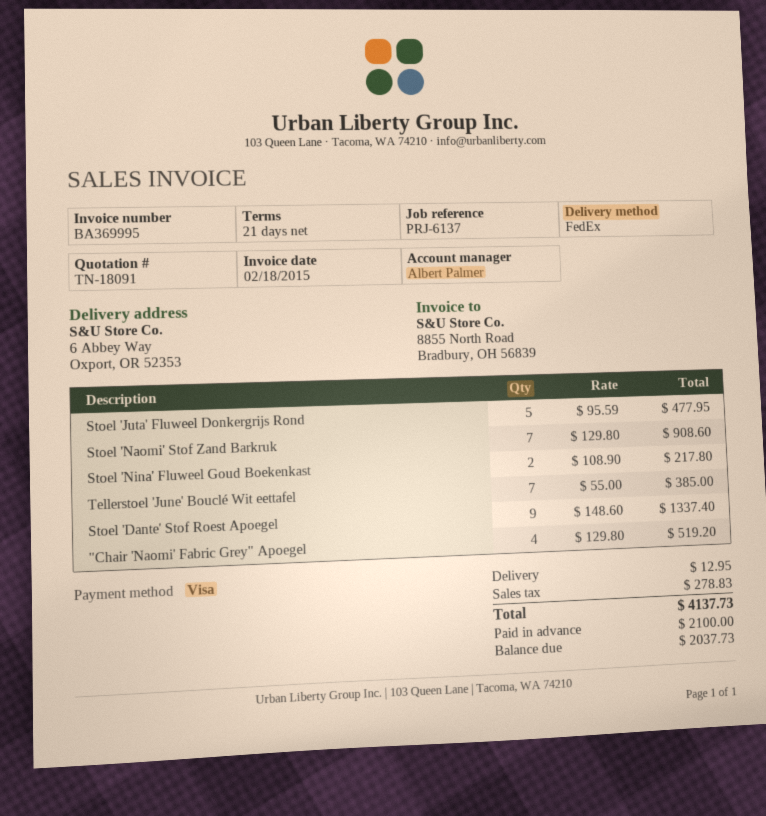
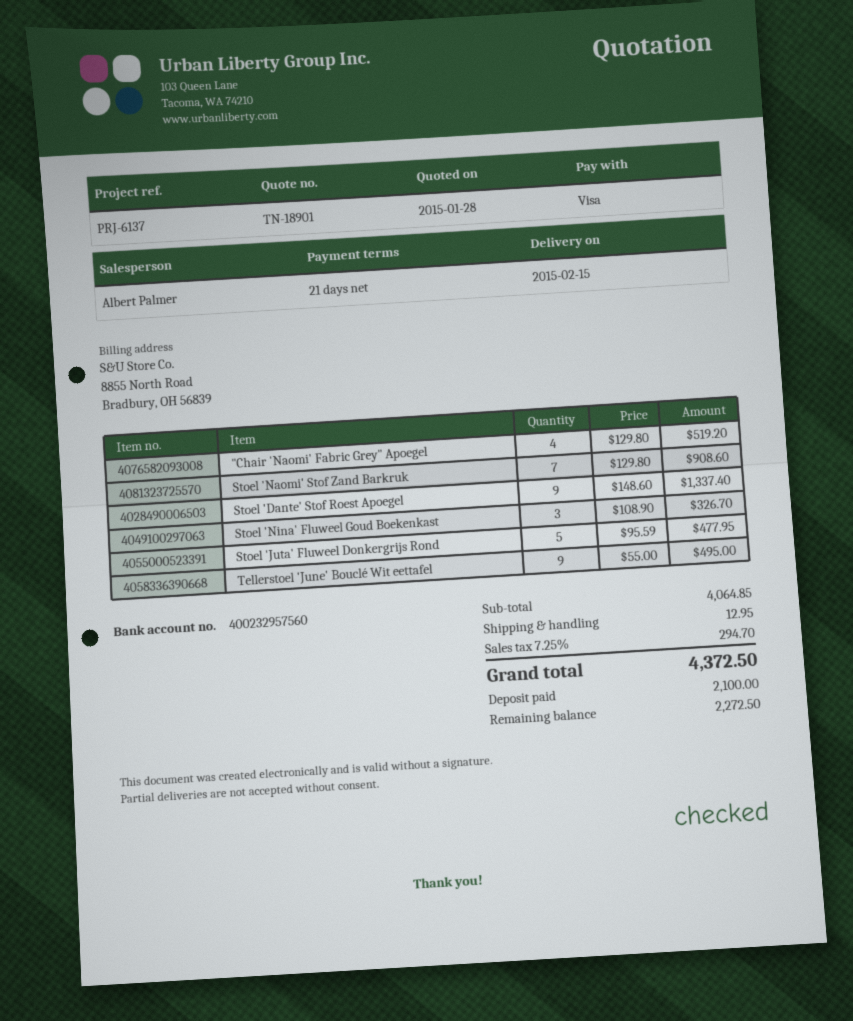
quote number: TN-18091 -> TN-18901
Stoel 'Nina' Fluweel Goud Boekenkast: 2 x 108.90 = 217.80 -> 3 x 108.90 = 326.70
Tellerstoel 'June' Bouclé Wit eettafel: 7 x 55.00 = 385.00 -> 9 x 55.00 = 495.00
tax: 278.83 -> 294.70
total: 4137.73 -> 4372.50
balance: 2037.73 -> 2272.50

